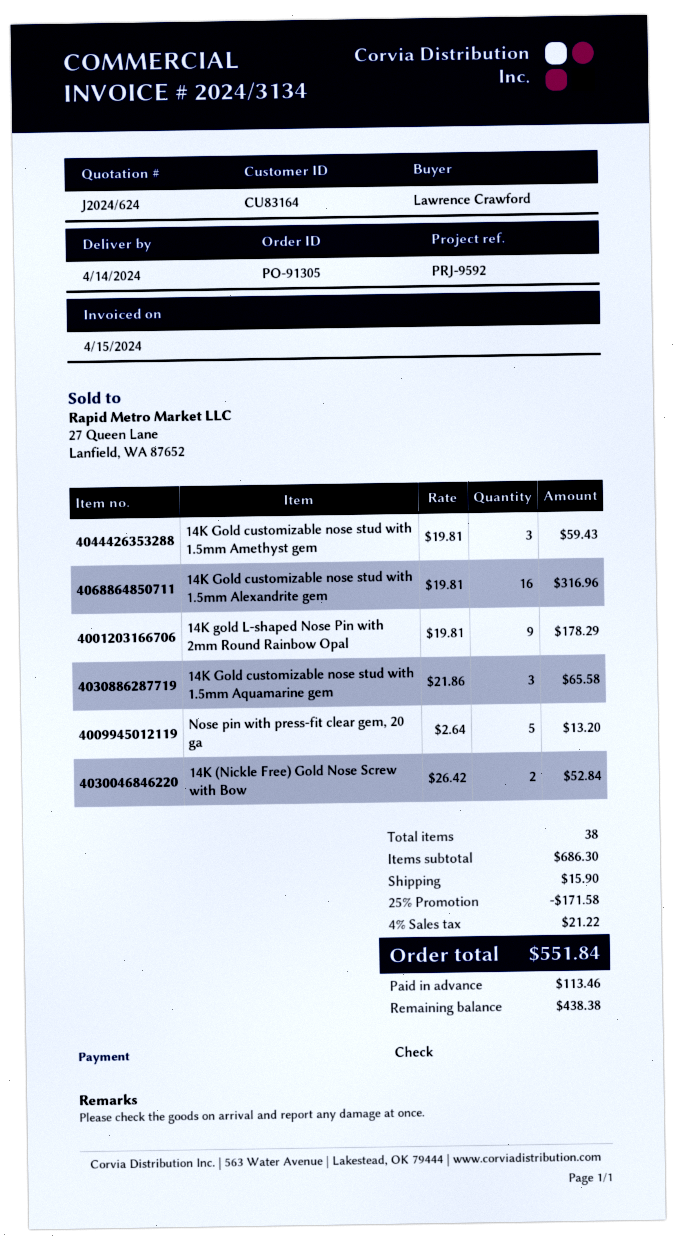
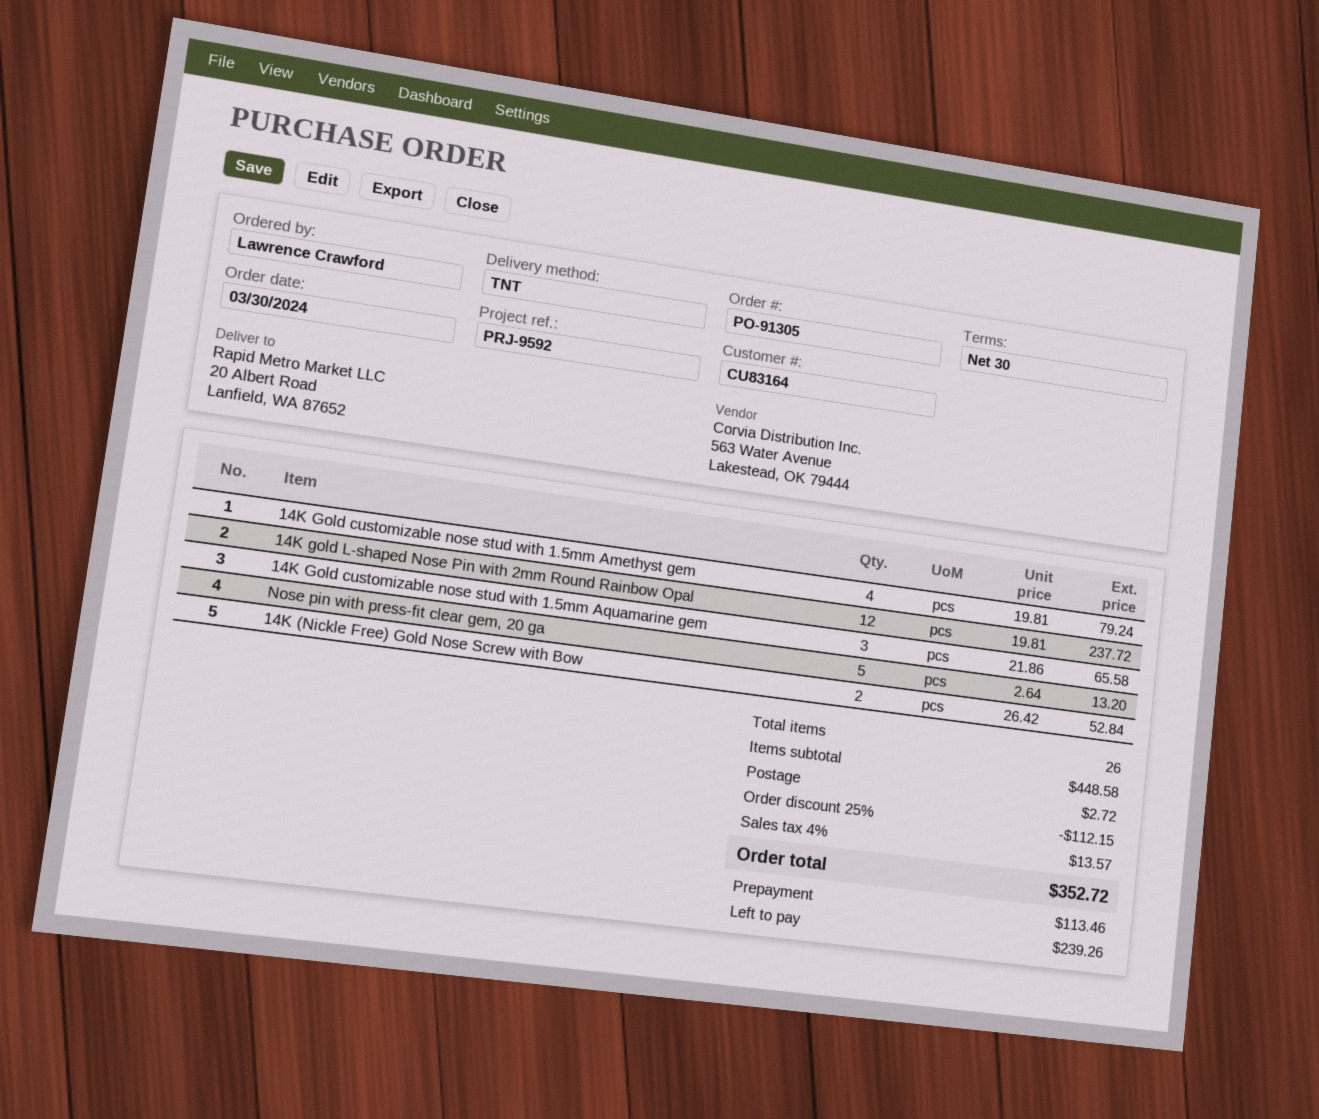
14K Gold customizable nose stud with 1.5mm Amethyst gem: 3 x 19.81 = 59.43 -> 4 x 19.81 = 79.24
14K Gold customizable nose stud with 1.5mm Alexandrite gem: 16 x 19.81 = 316.96 -> none
14K gold L-shaped Nose Pin with 2mm Round Rainbow Opal: 9 x 19.81 = 178.29 -> 12 x 19.81 = 237.72
total quantity: 38 -> 26
subtotal: 686.30 -> 448.58
discount: 25% = 171.58 -> 25% = 112.15
shipping: 15.90 -> 2.72
tax: 4% = 21.22 -> 4% = 13.57
total: 551.84 -> 352.72
balance: 438.38 -> 239.26

